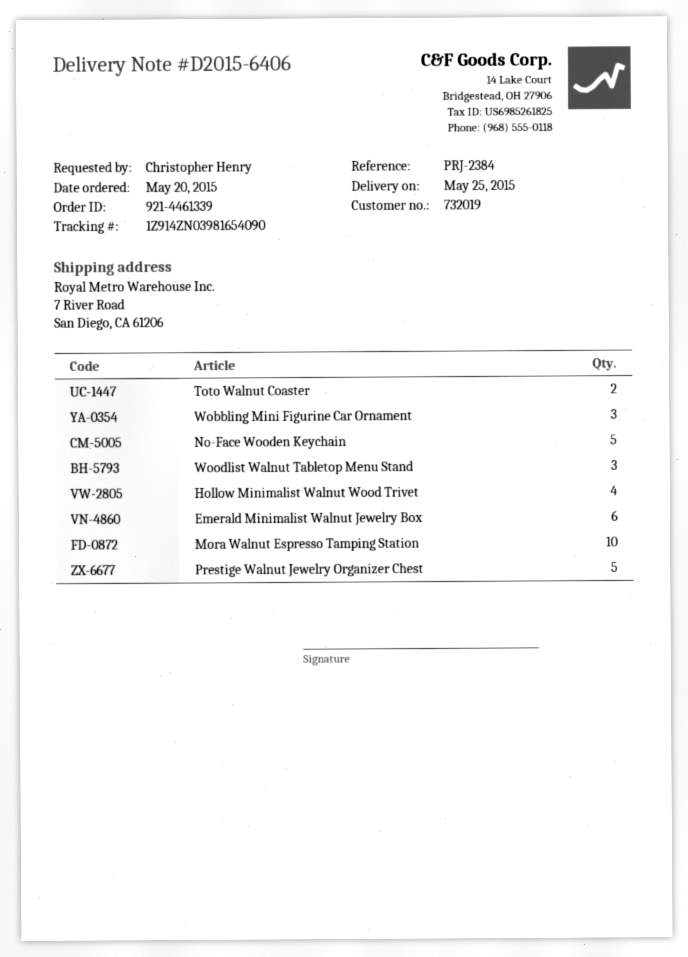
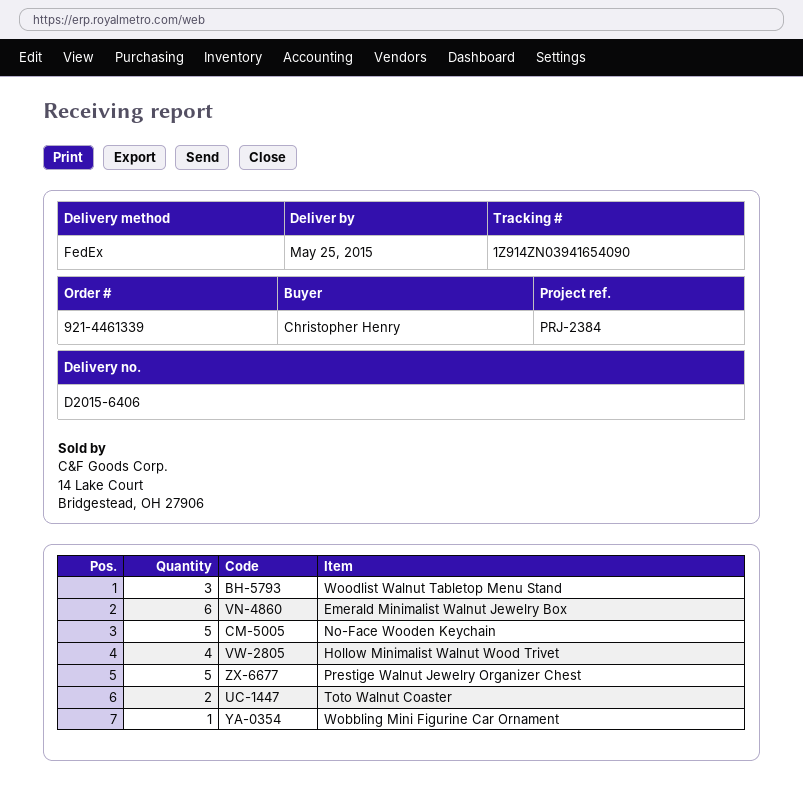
tracking number: 1Z914ZN03981654090 -> 1Z914ZN03941654090
Wobbling Mini Figurine Car Ornament: 3 -> 1
Mora Walnut Espresso Tamping Station: 10 -> none

